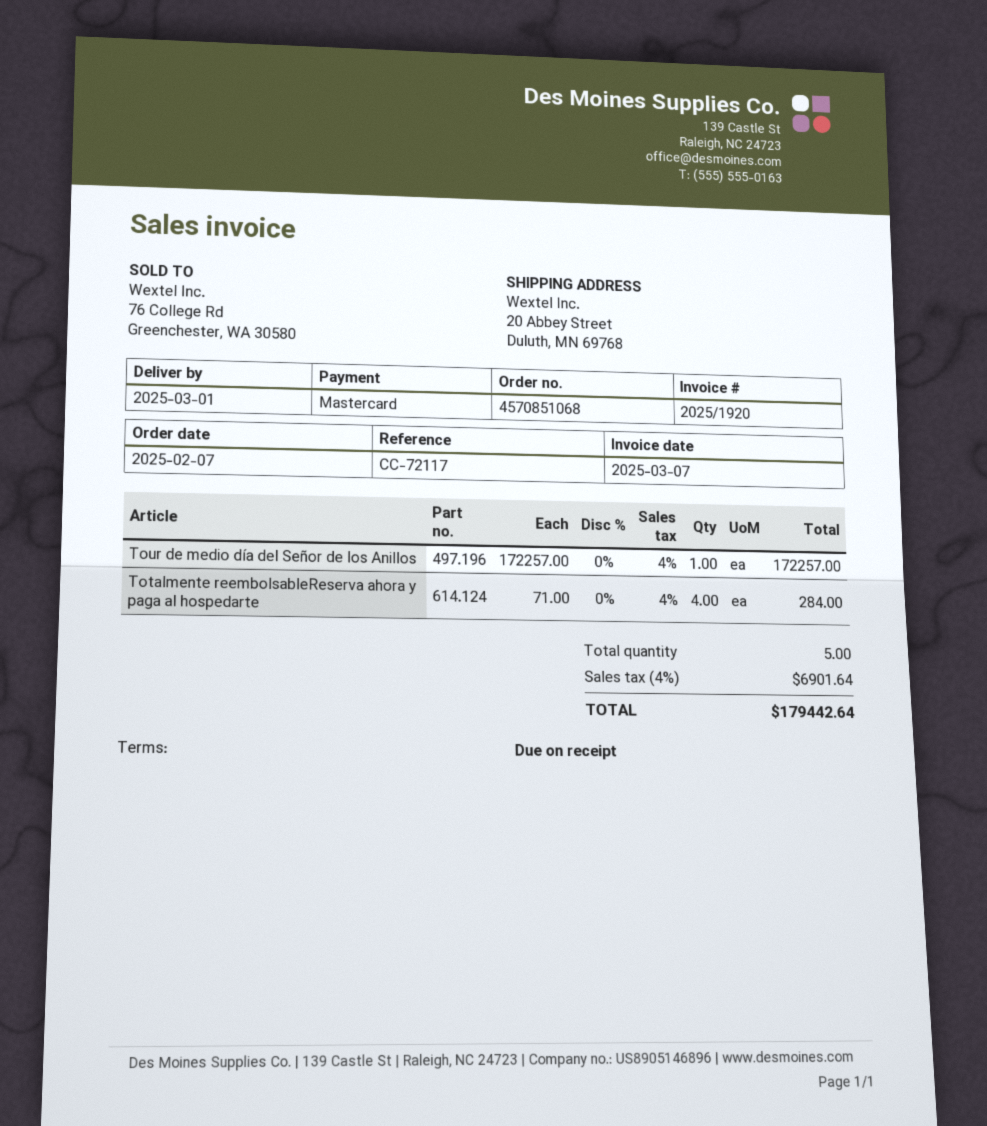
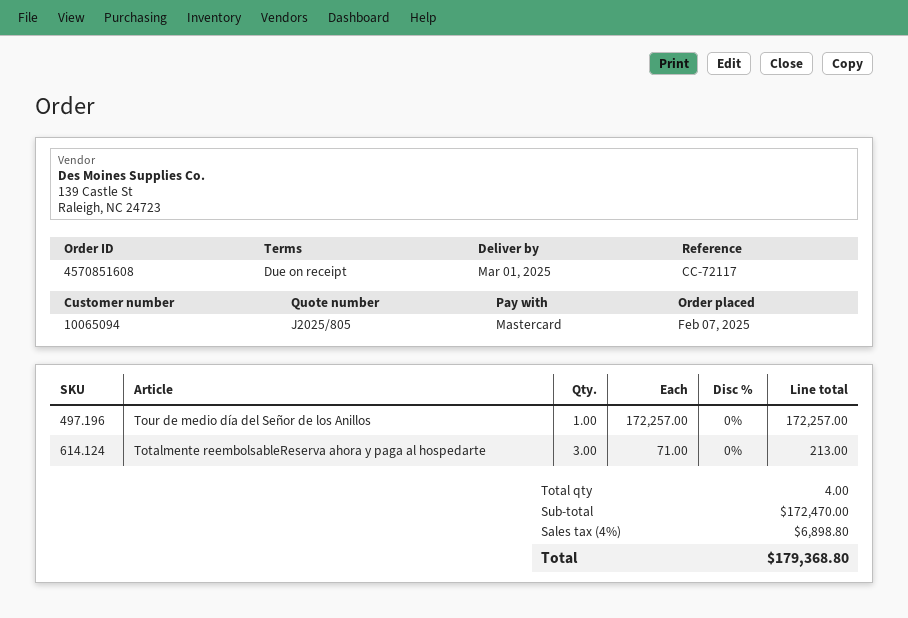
order number: 4570851068 -> 4570851608
Totalmente reembolsableReserva ahora y paga al hospedarte: 4 x 71.00 = 284.00 -> 3 x 71.00 = 213.00
total quantity: 5 -> 4
tax: 4% = 6901.64 -> 4% = 6898.80
total: 179442.64 -> 179368.80

